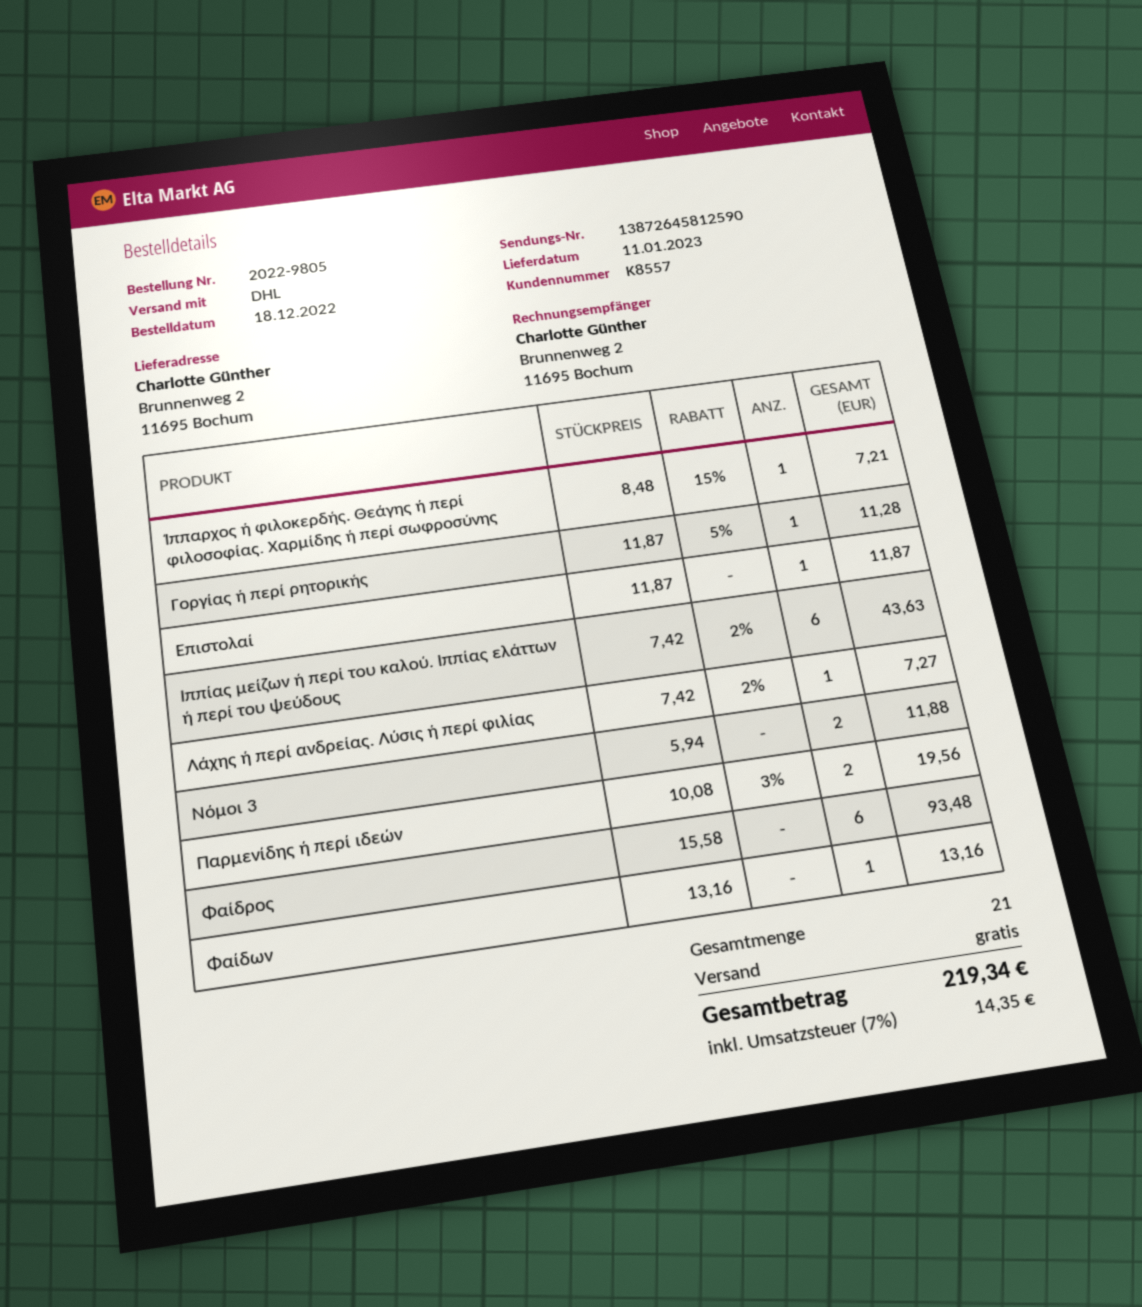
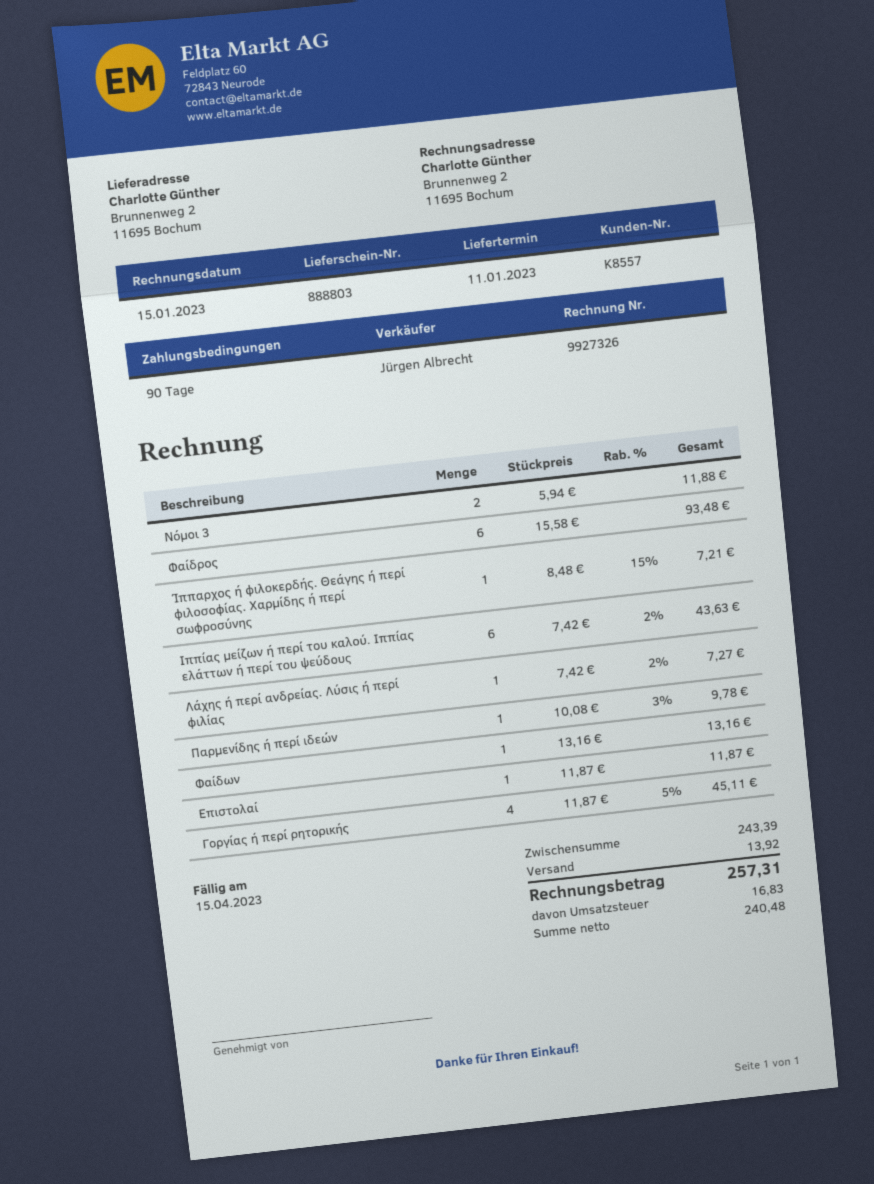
Γοργίας ή περί ρητορικής: 1 x 11.87 - 5% = 11.28 -> 4 x 11.87 - 5% = 45.11
Παρμενίδης ή περί ιδεών: 2 x 10.08 - 3% = 19.56 -> 1 x 10.08 - 3% = 9.78
shipping: 0.00 -> 13.92
tax: 14.35 -> 16.83
total: 219.34 -> 257.31

